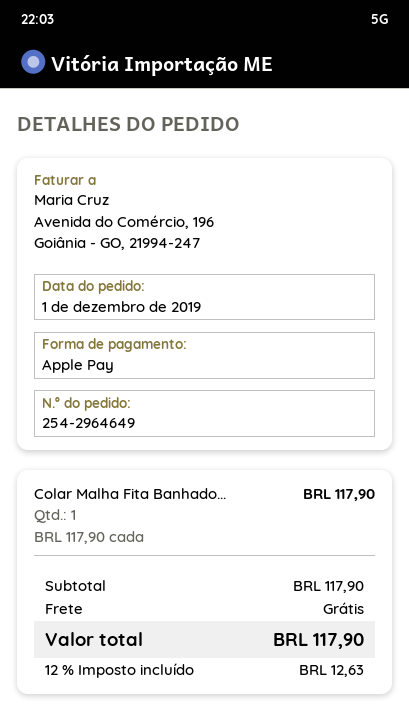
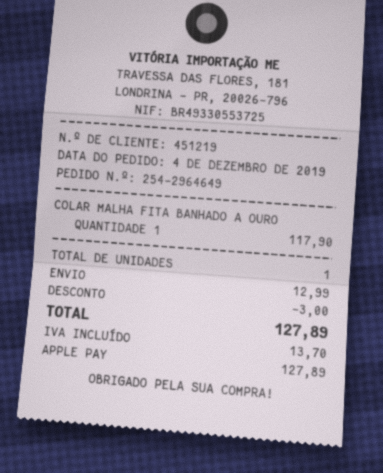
order date: 2019-12-01 -> 2019-12-04
discount: none -> 3.00
shipping: 0.00 -> 12.99
tax: 12.63 -> 13.70
total: 117.90 -> 127.89

